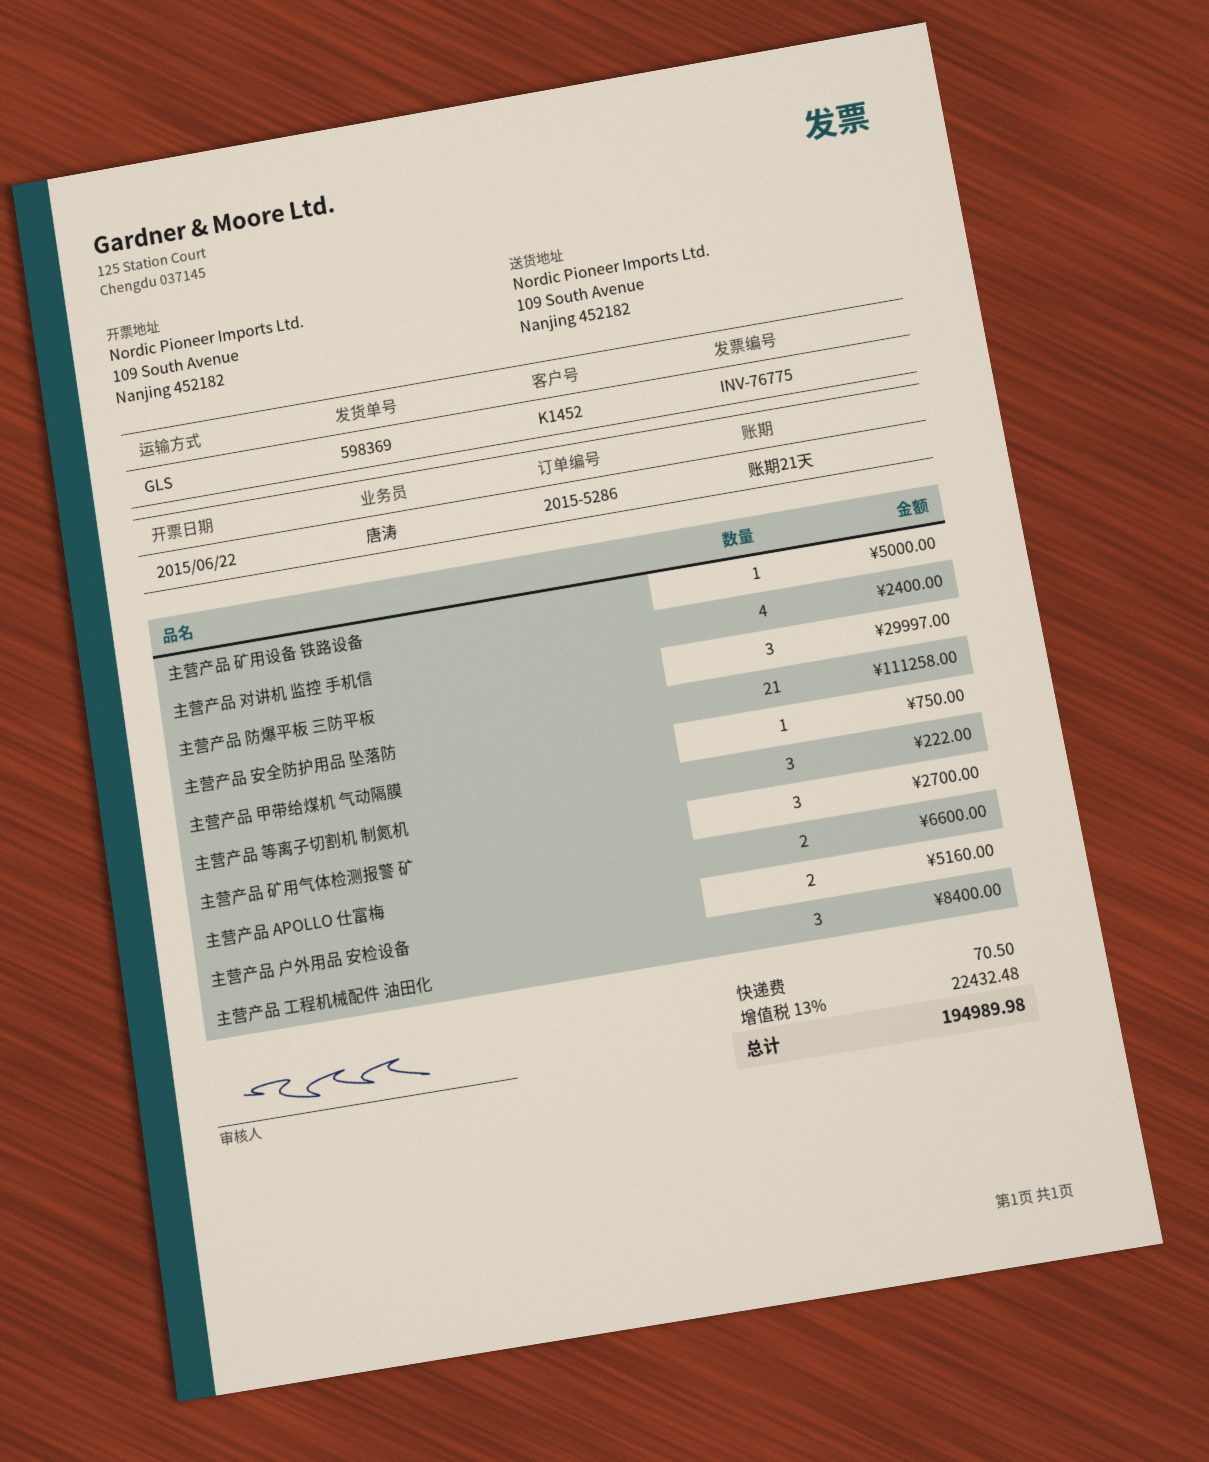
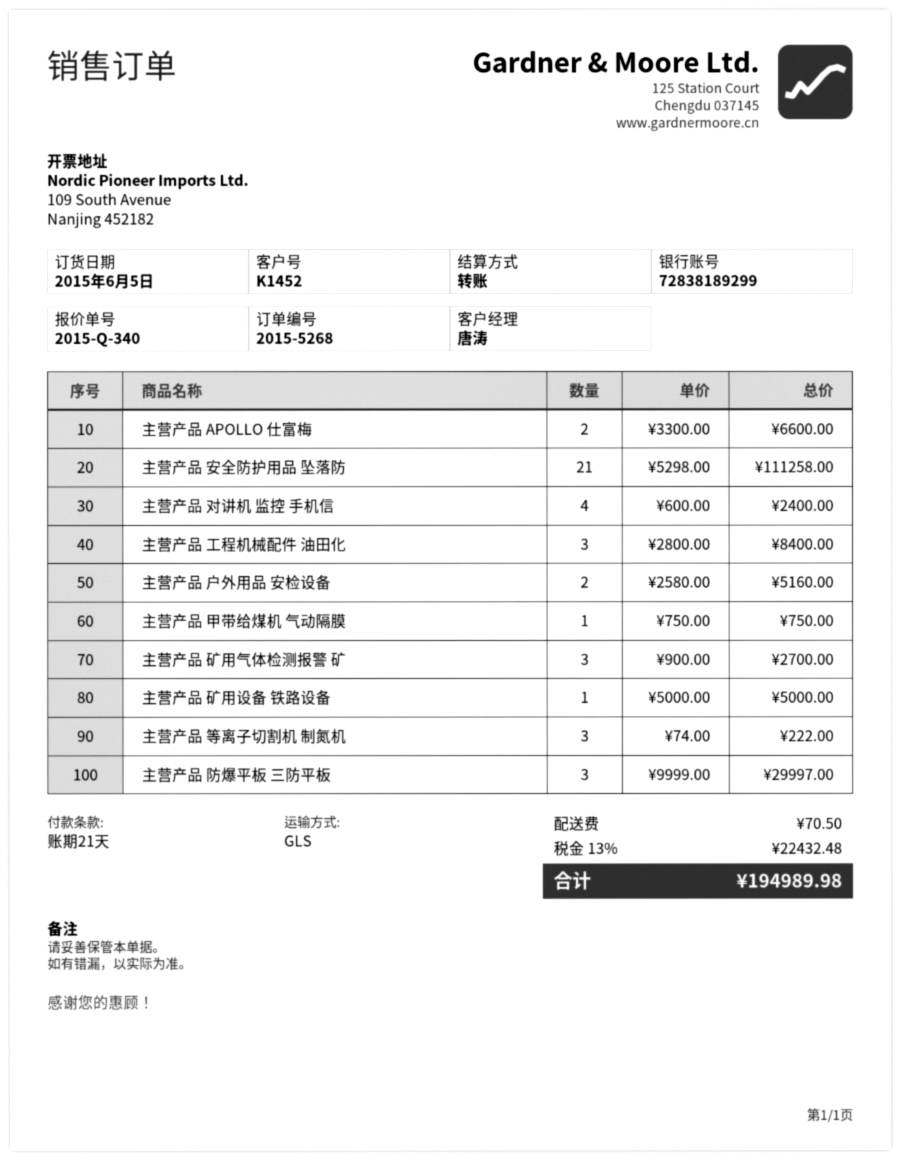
order number: 2015-5286 -> 2015-5268

